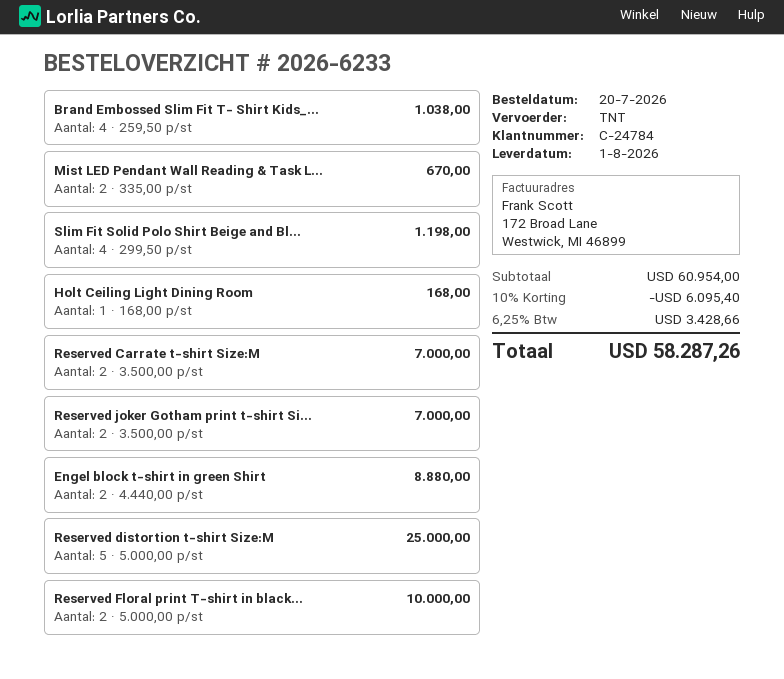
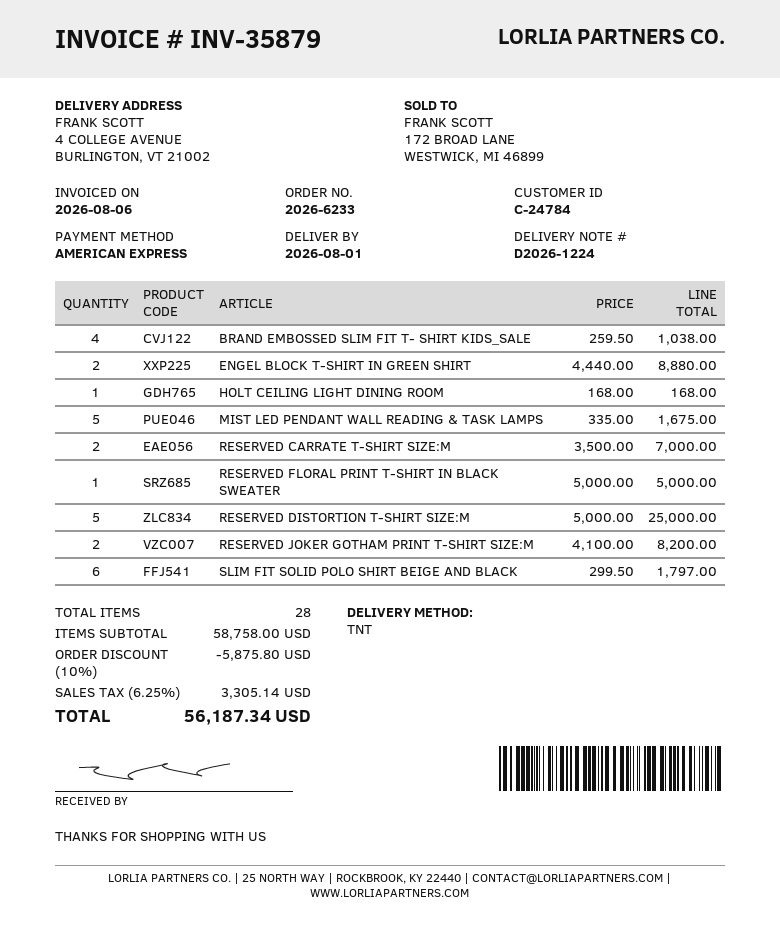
Mist LED Pendant Wall Reading & Task L...: 2 x 335.00 = 670.00 -> 5 x 335.00 = 1675.00
Slim Fit Solid Polo Shirt Beige and Bl...: 4 x 299.50 = 1198.00 -> 6 x 299.50 = 1797.00
Reserved joker Gotham print t-shirt Si...: 2 x 3500.00 = 7000.00 -> 2 x 4100.00 = 8200.00
Reserved Floral print T-shirt in black...: 2 x 5000.00 = 10000.00 -> 1 x 5000.00 = 5000.00
subtotal: 60954.00 -> 58758.00
discount: 10% = 6095.40 -> 10% = 5875.80
tax: 6.25% = 3428.66 -> 6.25% = 3305.14
total: 58287.26 -> 56187.34

